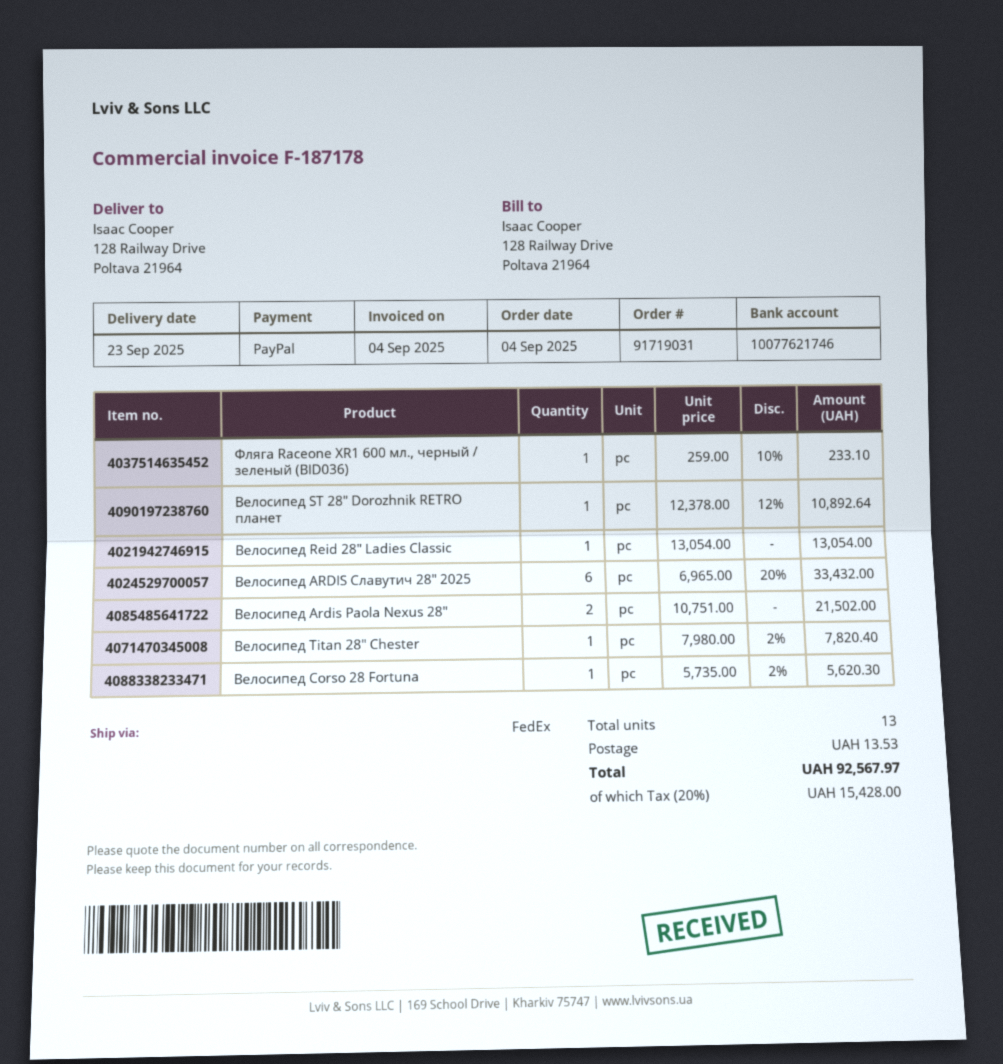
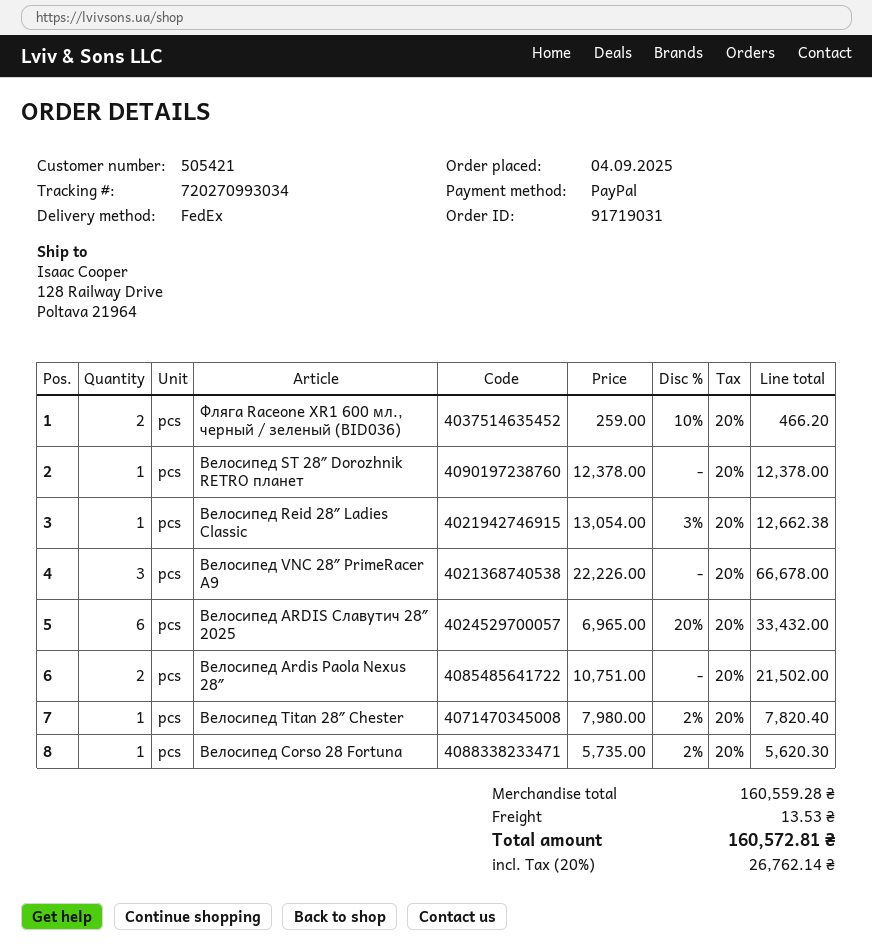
Фляга Raceone XR1 600 мл., черный / зеленый (BID036): 1 x 259.00 - 10% = 233.10 -> 2 x 259.00 - 10% = 466.20
Велосипед ST 28″ Dorozhnik RETRO планет: 1 x 12378.00 - 12% = 10892.64 -> 1 x 12378.00 = 12378.00
Велосипед Reid 28″ Ladies Classic: 1 x 13054.00 = 13054.00 -> 1 x 13054.00 - 3% = 12662.38
Велосипед VNC 28″ PrimeRacer A9: none -> 3 x 22226.00 = 66678.00
tax: 20% = 15428.00 -> 20% = 26762.14
total: 92567.97 -> 160572.81

